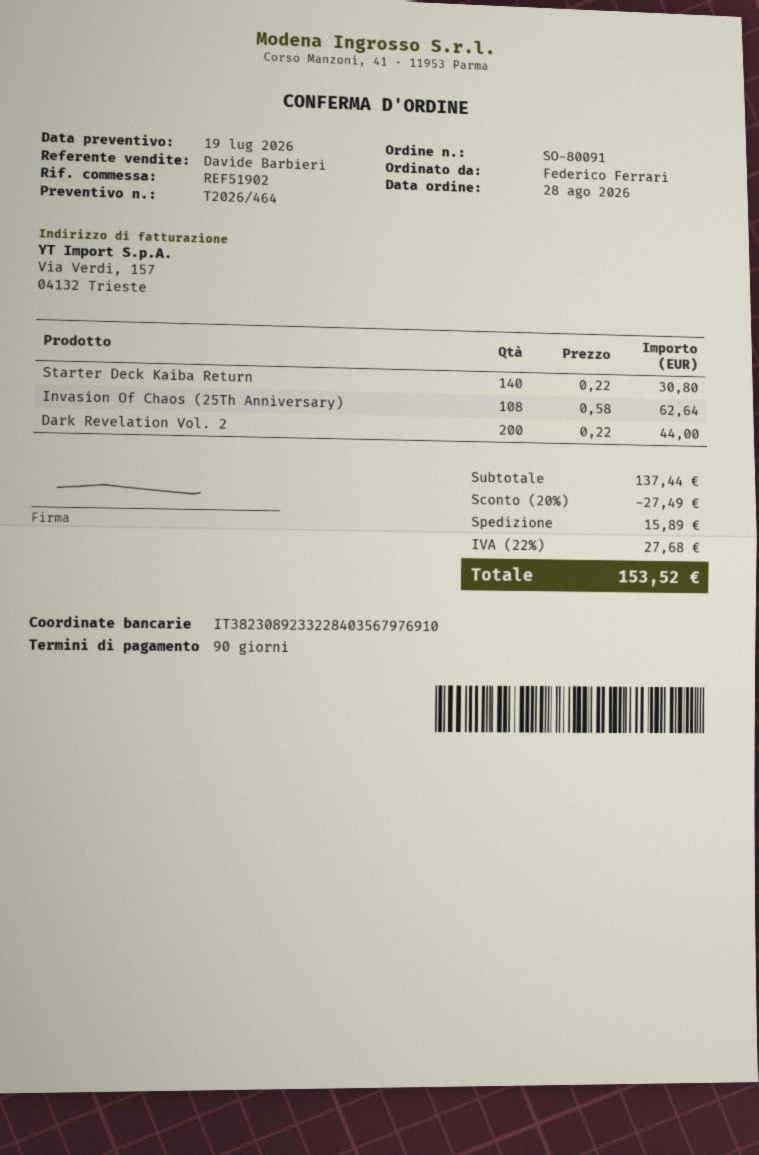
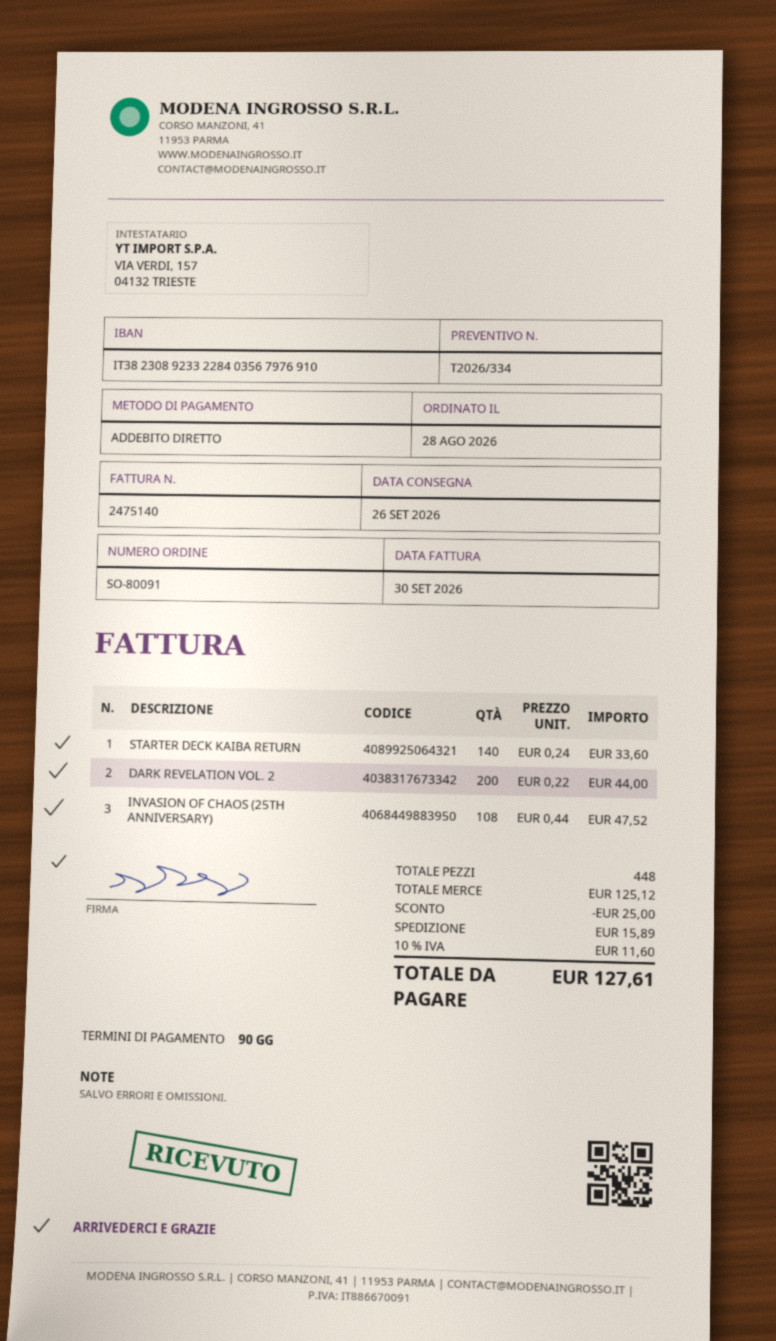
quote number: T2026/464 -> T2026/334
Starter Deck Kaiba Return: 140 x 0.22 = 30.80 -> 140 x 0.24 = 33.60
Invasion Of Chaos (25Th Anniversary): 108 x 0.58 = 62.64 -> 108 x 0.44 = 47.52
subtotal: 137.44 -> 125.12
discount: 27.49 -> 25.00
tax: 22% = 27.68 -> 10% = 11.60
total: 153.52 -> 127.61

